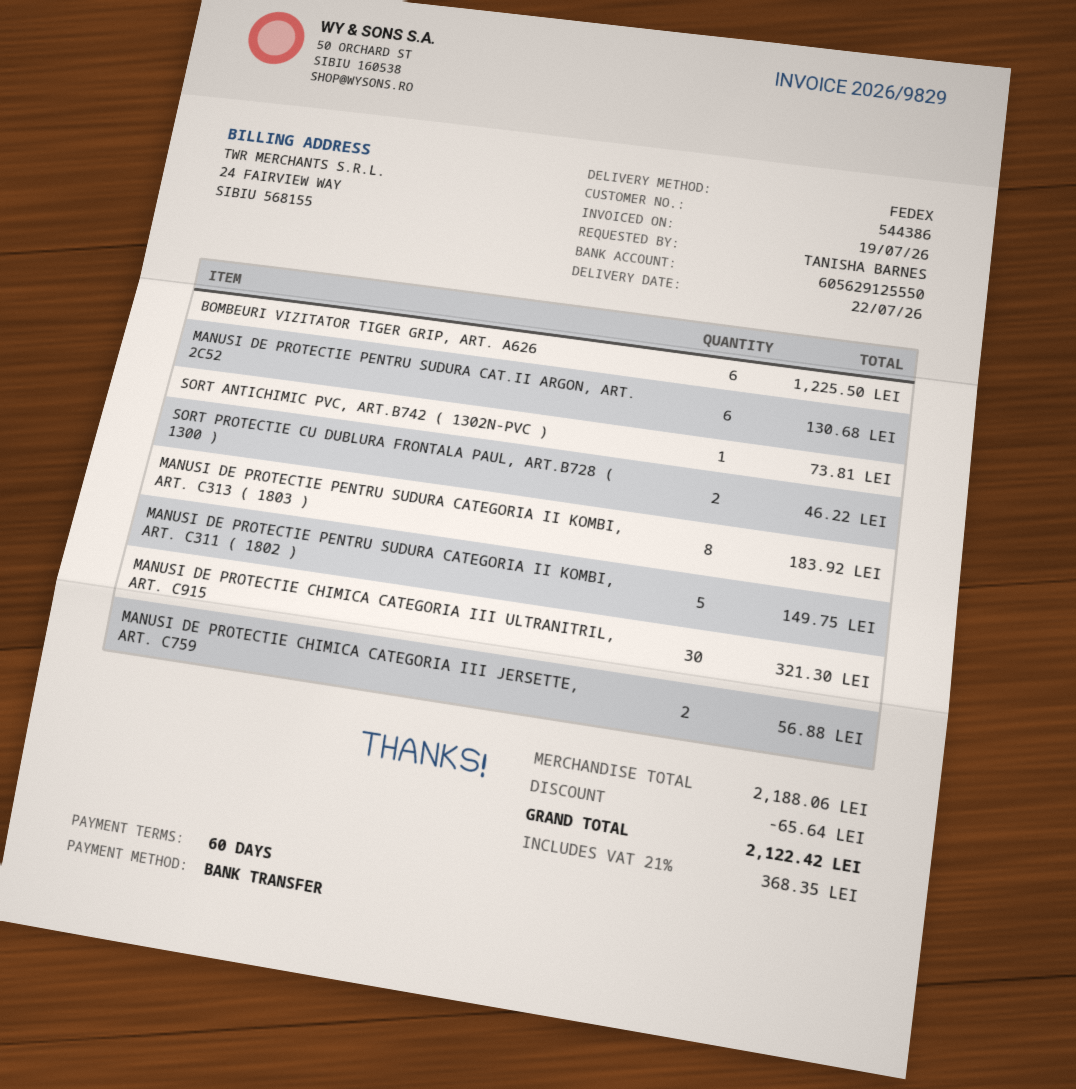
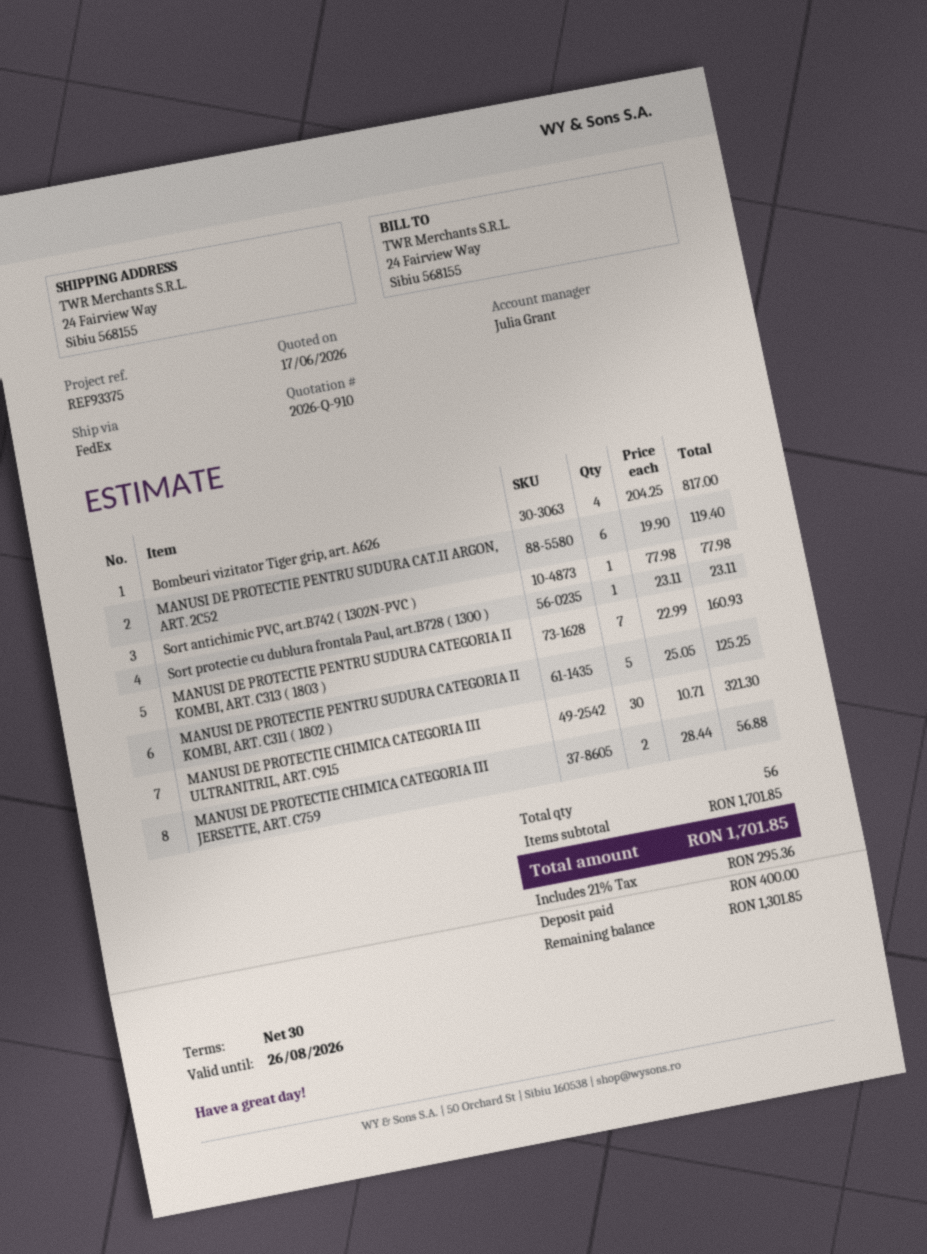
payment terms: 60 days -> 30 days
BOMBEURI VIZITATOR TIGER GRIP, ART. A626: 6 for 1225.50 -> 4 for 817.00
MANUSI DE PROTECTIE PENTRU SUDURA CAT.II ARGON, ART. 2C52: 6 for 130.68 -> 6 for 119.40
SORT ANTICHIMIC PVC, ART.B742 ( 1302N-PVC ): 1 for 73.81 -> 1 for 77.98
SORT PROTECTIE CU DUBLURA FRONTALA PAUL, ART.B728 ( 1300 ): 2 for 46.22 -> 1 for 23.11
MANUSI DE PROTECTIE PENTRU SUDURA CATEGORIA II KOMBI, ART. C313 ( 1803 ): 8 for 183.92 -> 7 for 160.93
MANUSI DE PROTECTIE PENTRU SUDURA CATEGORIA II KOMBI, ART. C311 ( 1802 ): 5 for 149.75 -> 5 for 125.25
subtotal: 2188.06 -> 1701.85
discount: 65.64 -> none
tax: 21% = 368.35 -> 21% = 295.36
total: 2122.42 -> 1701.85

